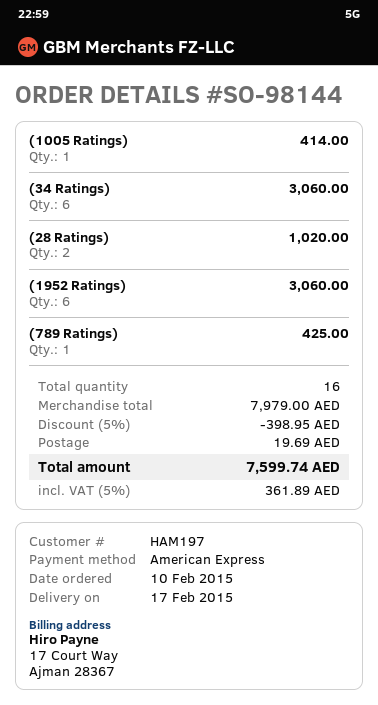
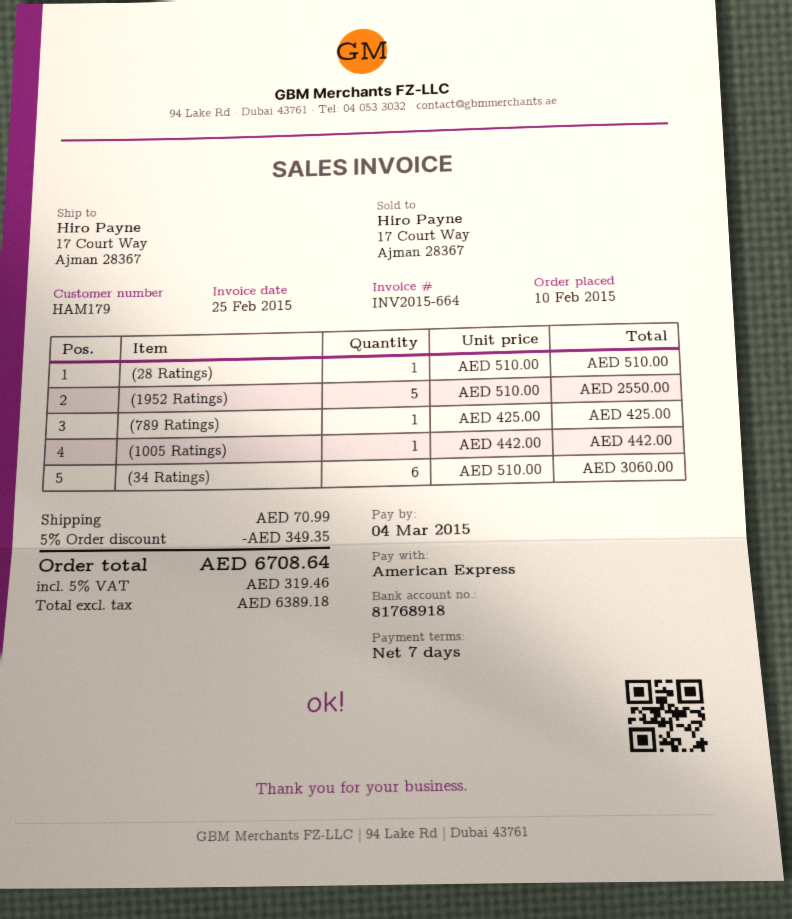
customer number: HAM197 -> HAM179
(1005 Ratings): 1 for 414.00 -> 1 for 442.00
(28 Ratings): 2 for 1020.00 -> 1 for 510.00
(1952 Ratings): 6 for 3060.00 -> 5 for 2550.00
discount: 5% = 398.95 -> 5% = 349.35
shipping: 19.69 -> 70.99
tax: 5% = 361.89 -> 5% = 319.46
total: 7599.74 -> 6708.64

